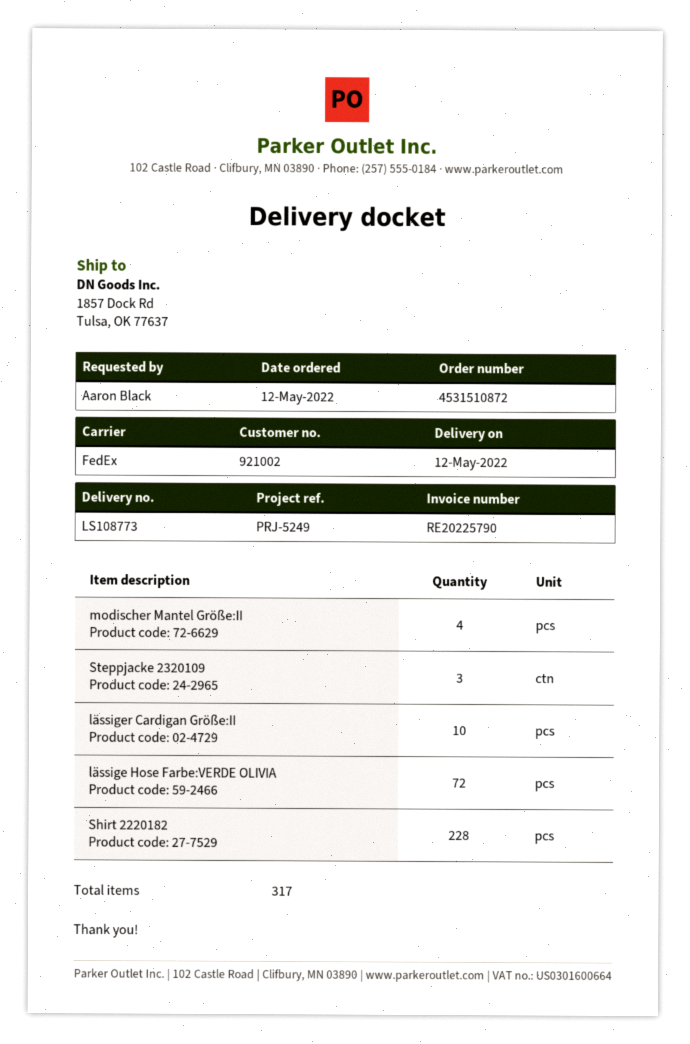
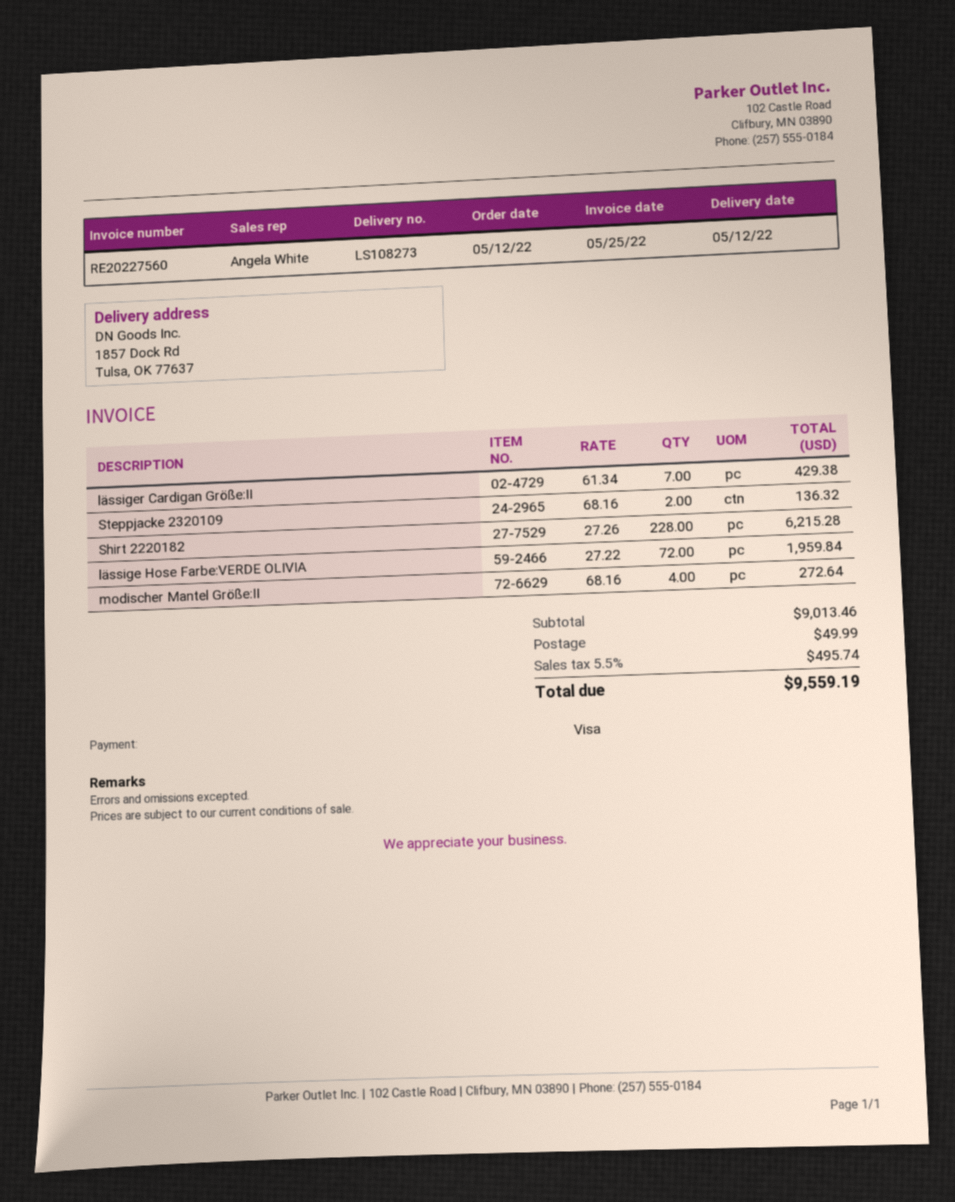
delivery note number: LS108773 -> LS108273
invoice number: RE20225790 -> RE20227560
Steppjacke 2320109: 3 -> 2
lässiger Cardigan Größe:II: 10 -> 7

